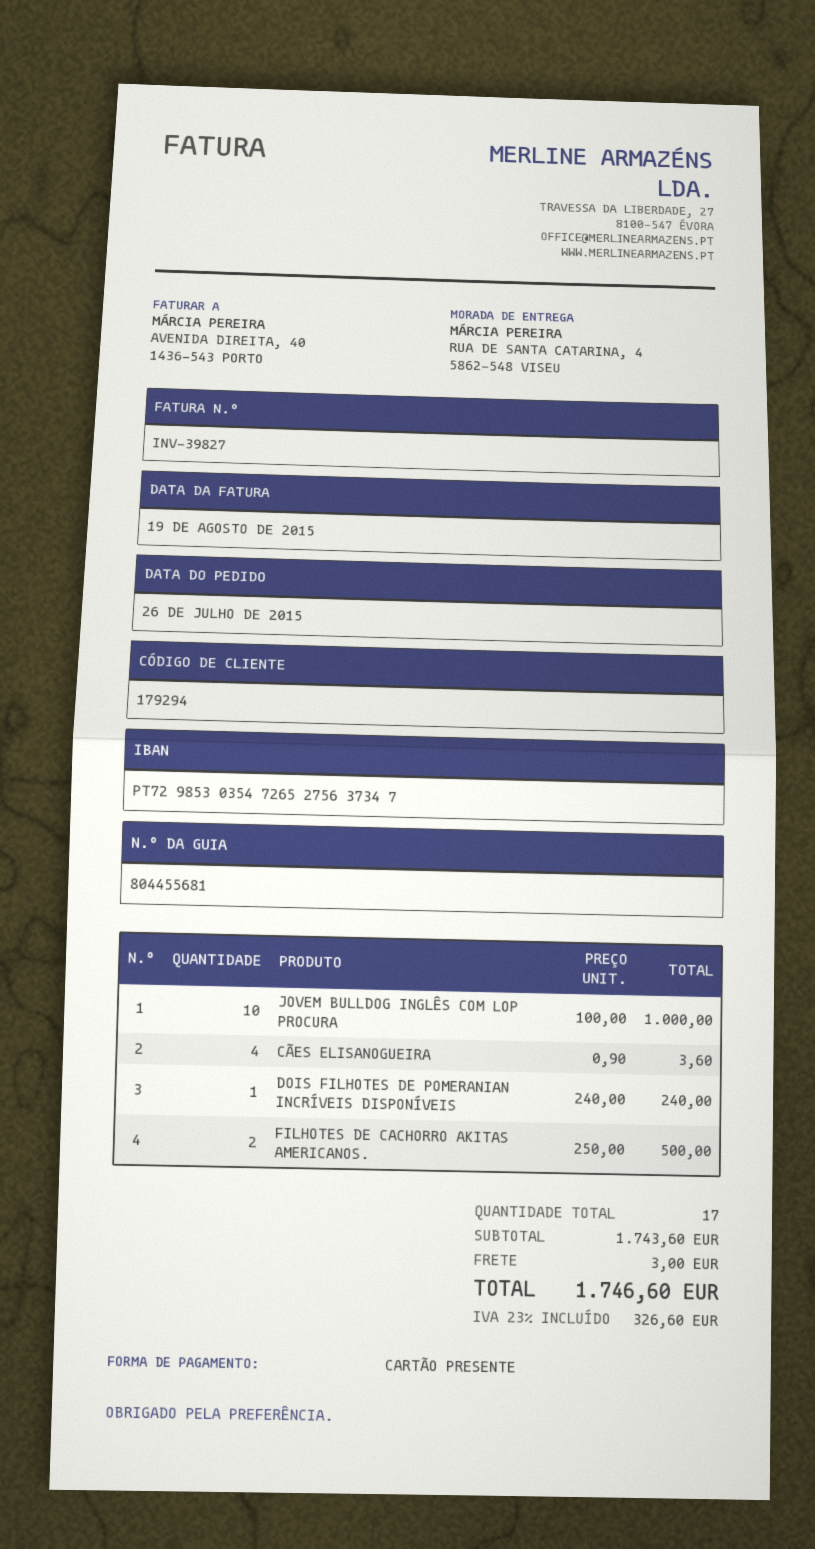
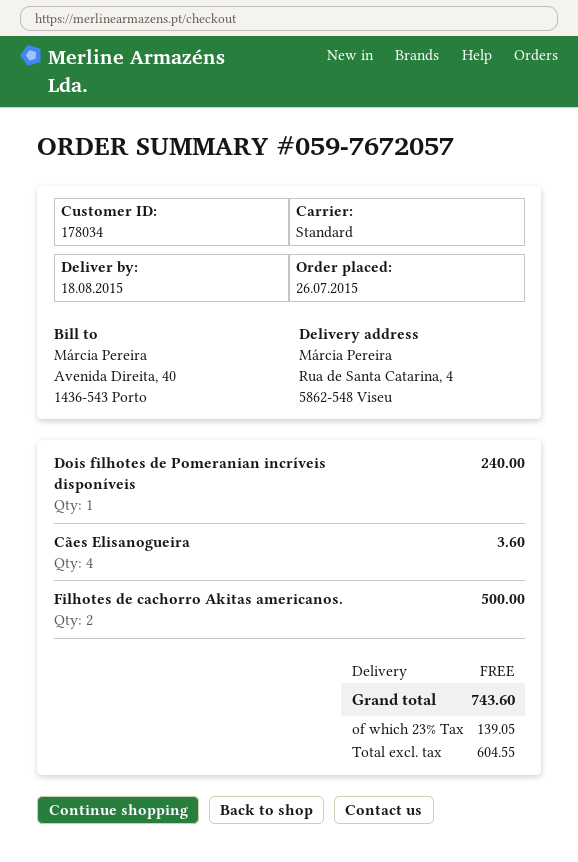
customer number: 179294 -> 178034
JOVEM BULLDOG INGLÊS COM LOP PROCURA: 10 for 1000.00 -> none
shipping: 3.00 -> 0.00
tax: 23% = 326.60 -> 23% = 139.05
total: 1746.60 -> 743.60

